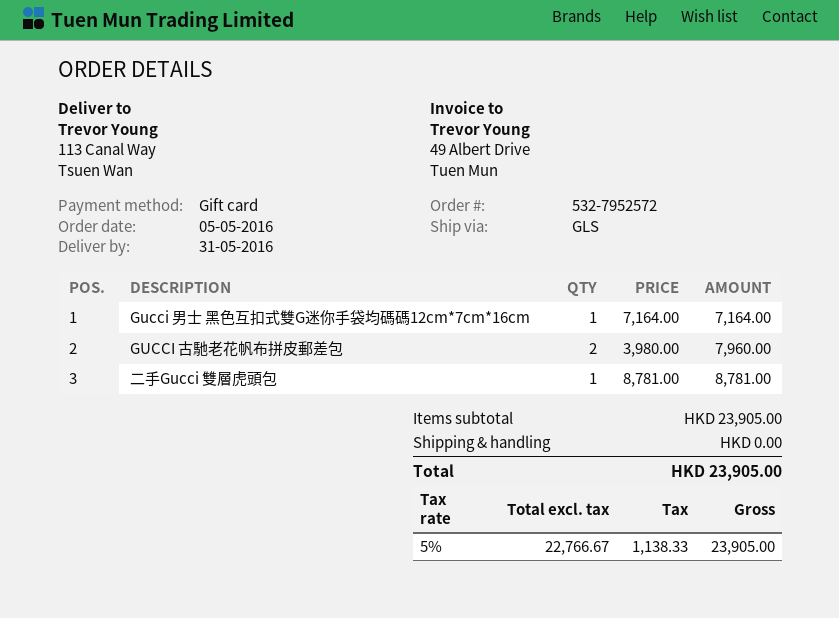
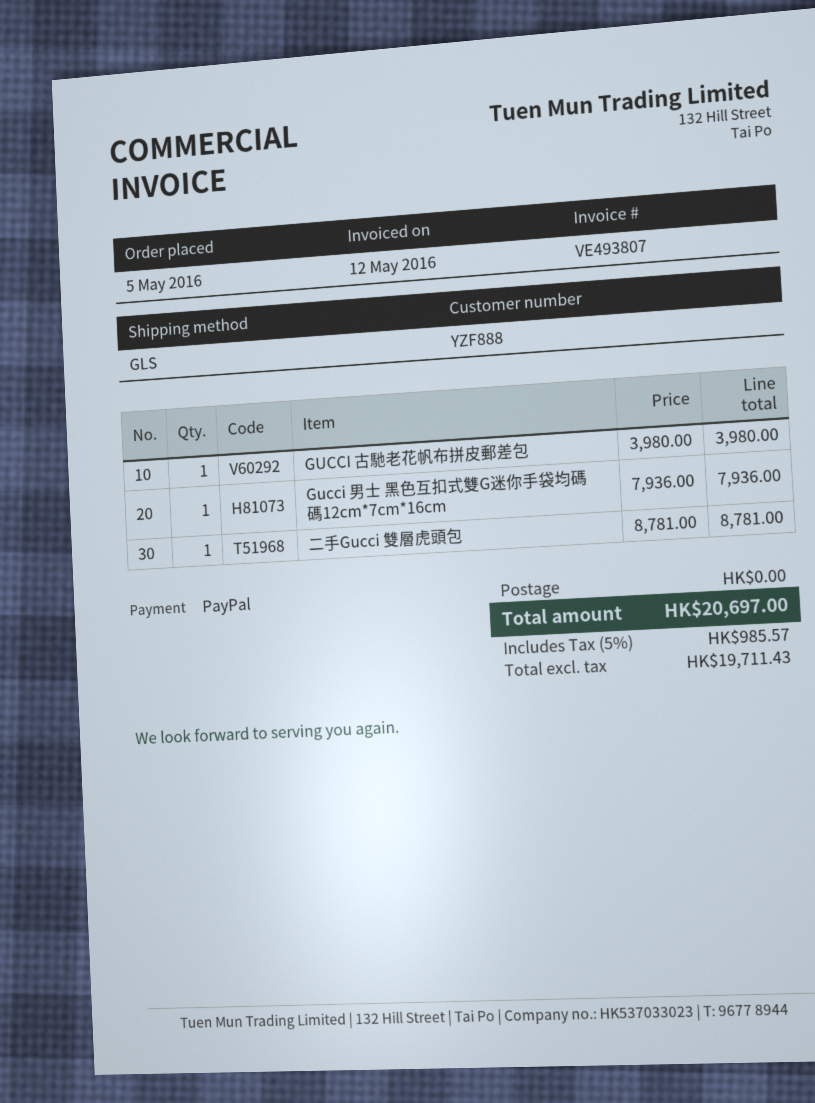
payment method: gift card -> PayPal
Gucci 男士 黑色互扣式雙G迷你手袋均碼碼12cm*7cm*16cm: 1 x 7164.00 = 7164.00 -> 1 x 7936.00 = 7936.00
GUCCI 古馳老花帆布拼皮郵差包: 2 x 3980.00 = 7960.00 -> 1 x 3980.00 = 3980.00
net: 22766.67 -> 19711.43
tax: 5% = 1138.33 -> 5% = 985.57
total: 23905.00 -> 20697.00

